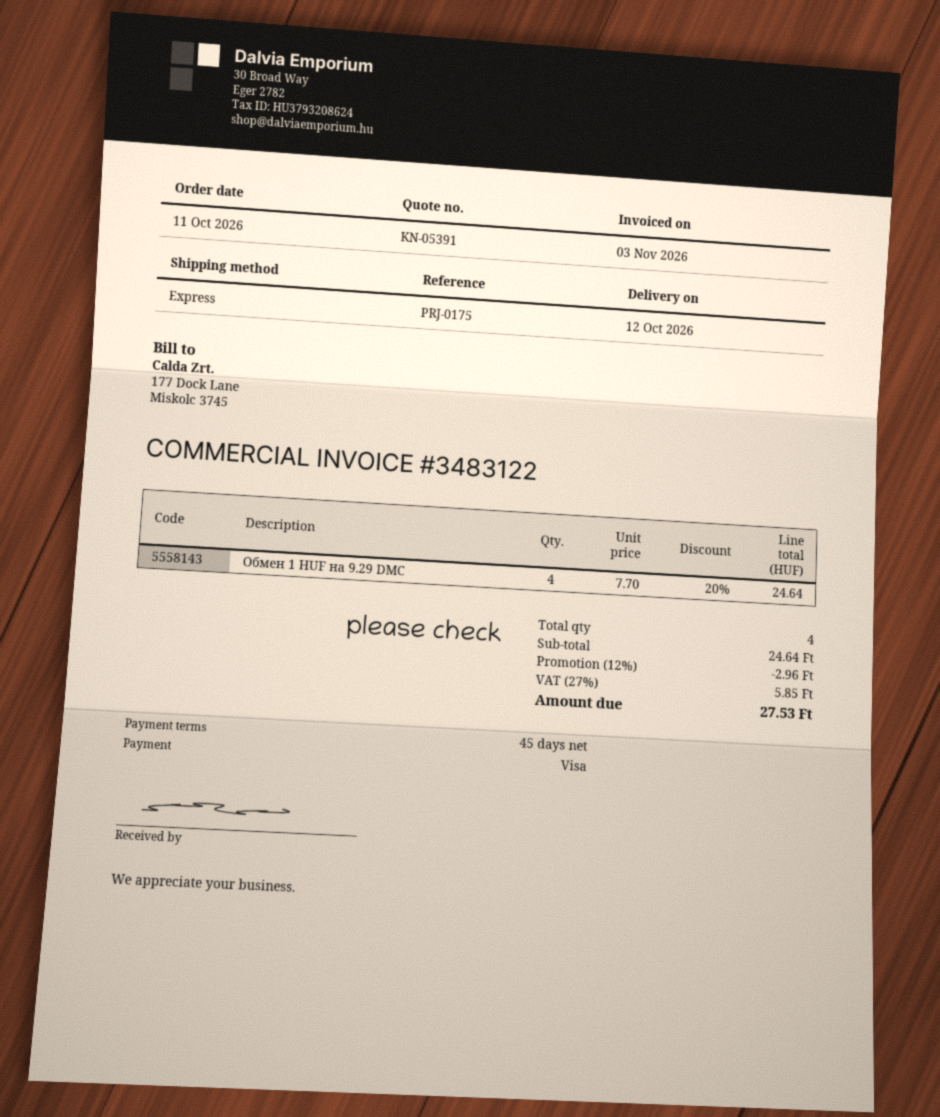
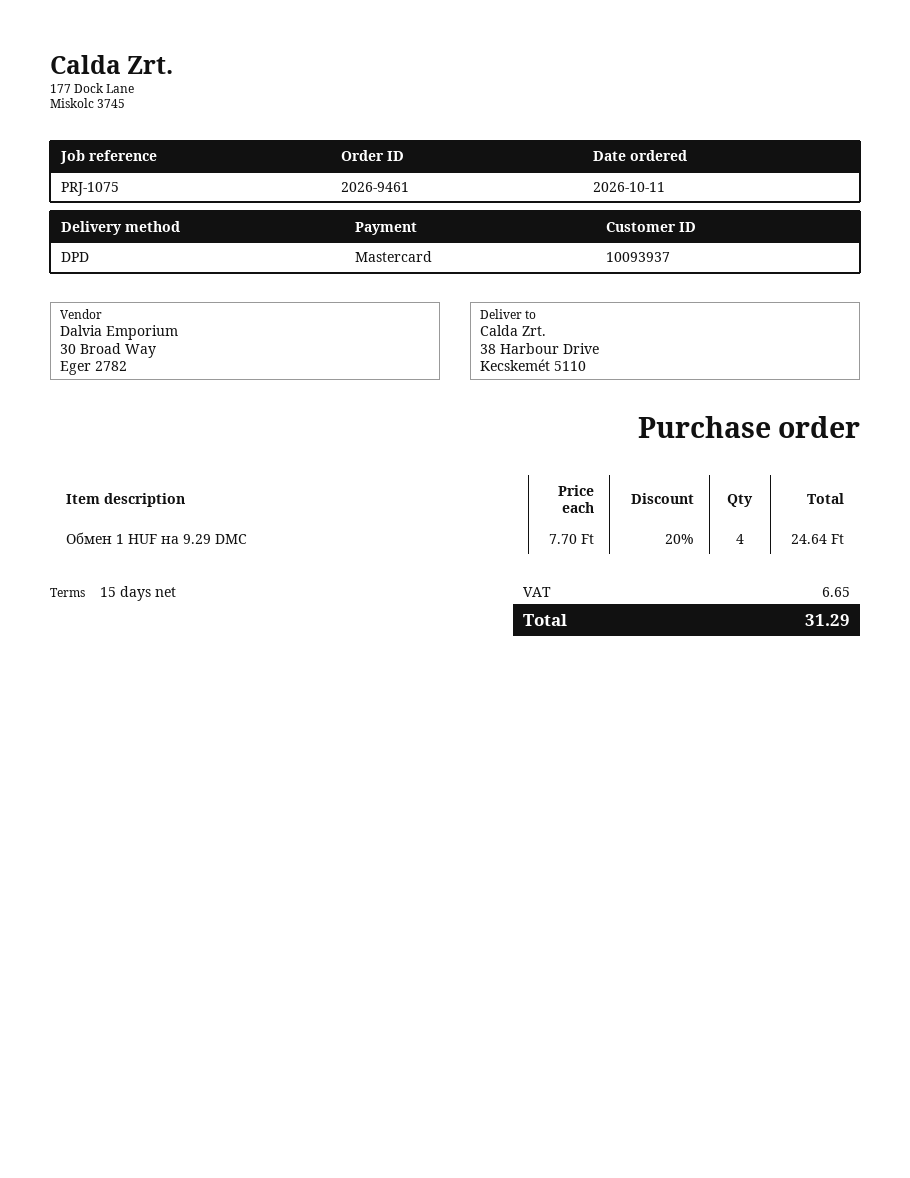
payment terms: 45 days -> 15 days
reference: PRJ-0175 -> PRJ-1075
payment method: Visa -> Mastercard
shipping method: express -> DPD
discount: 12% = 2.96 -> none
tax: 5.85 -> 6.65
total: 27.53 -> 31.29

